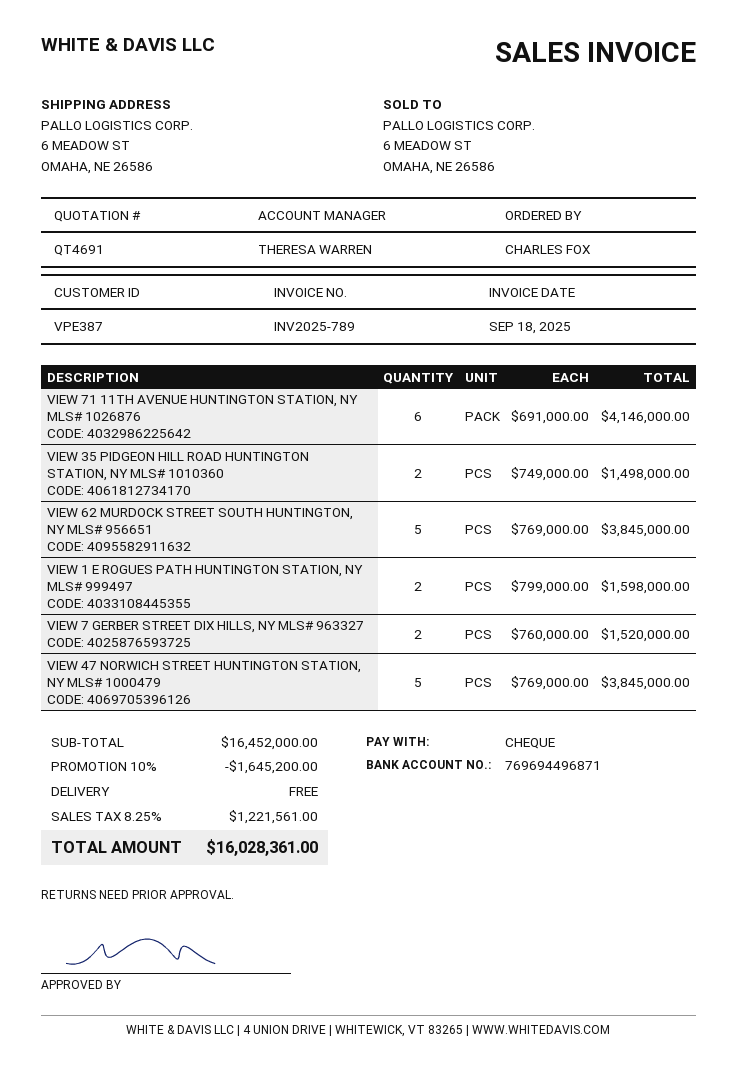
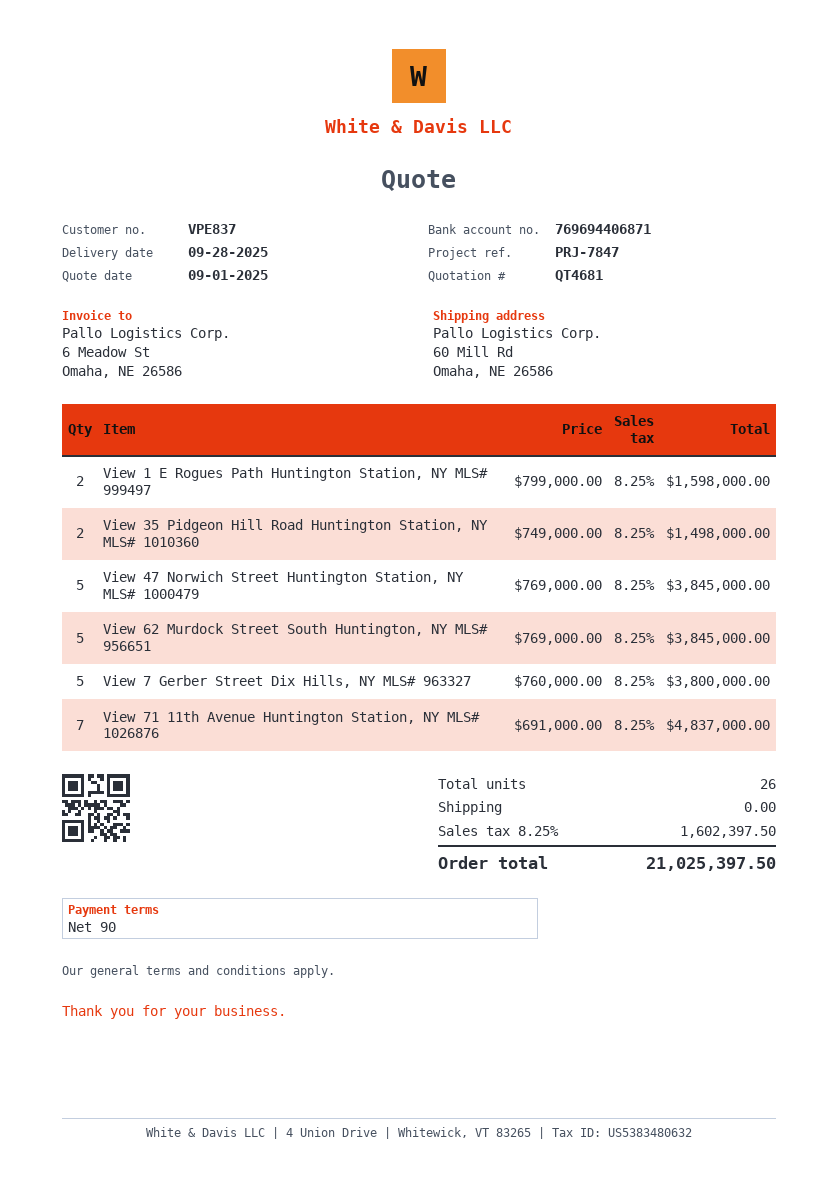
quote number: QT4691 -> QT4681
customer number: VPE387 -> VPE837
bank account: 769694496871 -> 769694406871
ship to: 6 MEADOW ST, OMAHA, NE 26586 -> 60 Mill Rd, Omaha, NE 26586
VIEW 71 11TH AVENUE HUNTINGTON STATION, NY MLS# 1026876: 6 x 691000.00 = 4146000.00 -> 7 x 691000.00 = 4837000.00
VIEW 7 GERBER STREET DIX HILLS, NY MLS# 963327: 2 x 760000.00 = 1520000.00 -> 5 x 760000.00 = 3800000.00
discount: 10% = 1645200.00 -> none
tax: 8.25% = 1221561.00 -> 8.25% = 1602397.50
total: 16028361.00 -> 21025397.50

